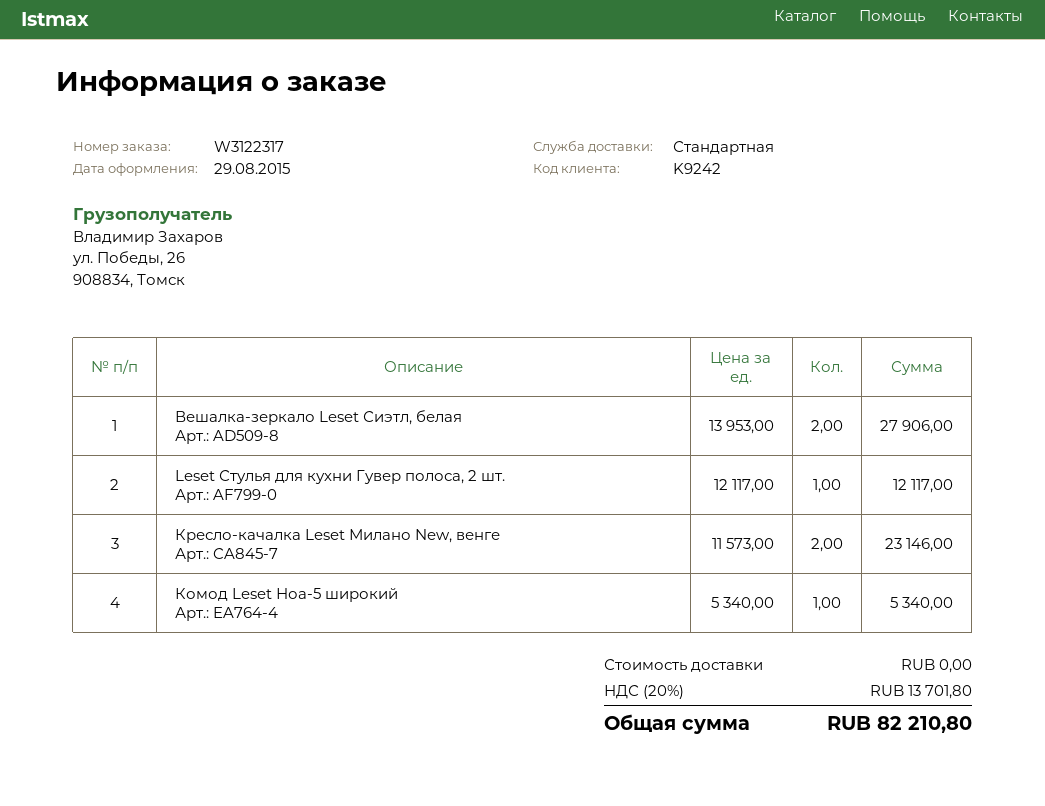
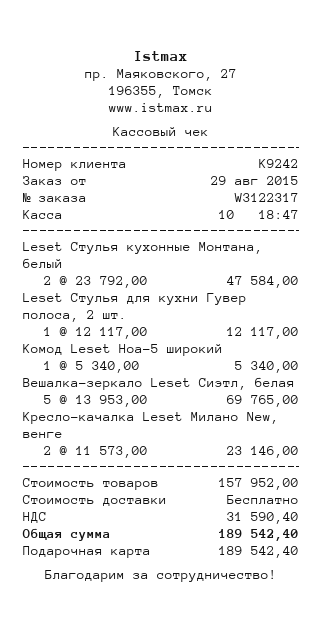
Вешалка-зеркало Leset Сиэтл, белая: 2 x 13953.00 = 27906.00 -> 5 x 13953.00 = 69765.00
Leset Стулья кухонные Монтана, белый: none -> 2 x 23792.00 = 47584.00
tax: 13701.80 -> 31590.40
total: 82210.80 -> 189542.40

